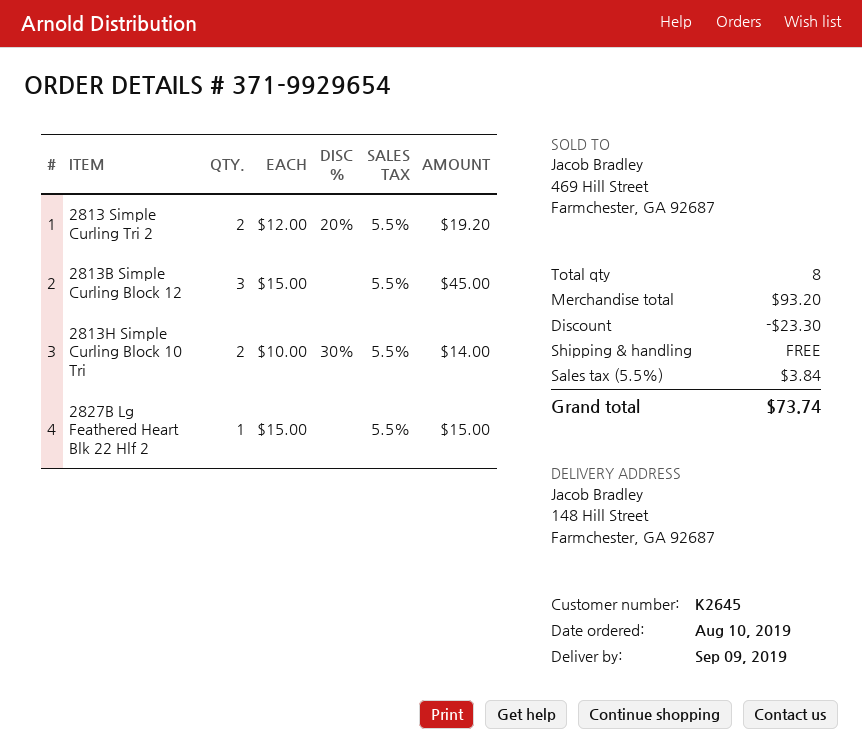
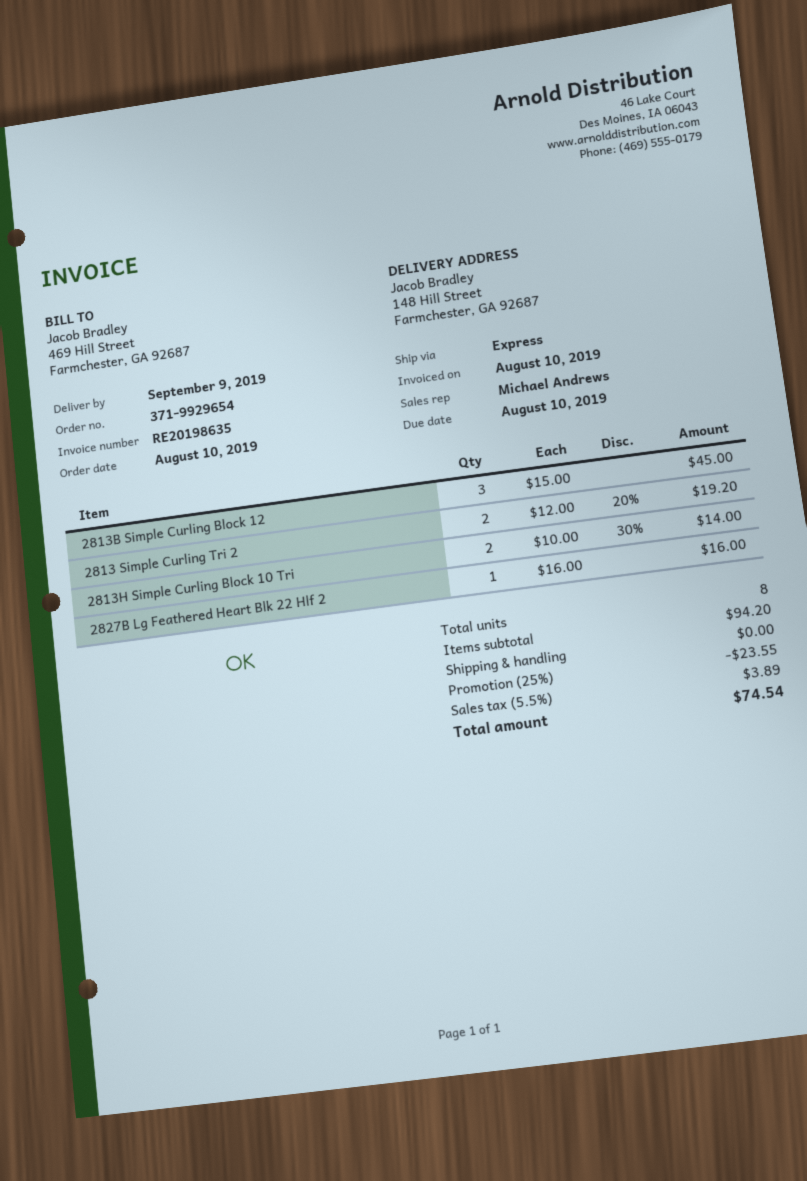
2827B Lg Feathered Heart Blk 22 Hlf 2: 1 x 15.00 = 15.00 -> 1 x 16.00 = 16.00
subtotal: 93.20 -> 94.20
discount: 23.30 -> 23.55
tax: 5.5% = 3.84 -> 5.5% = 3.89
total: 73.74 -> 74.54

